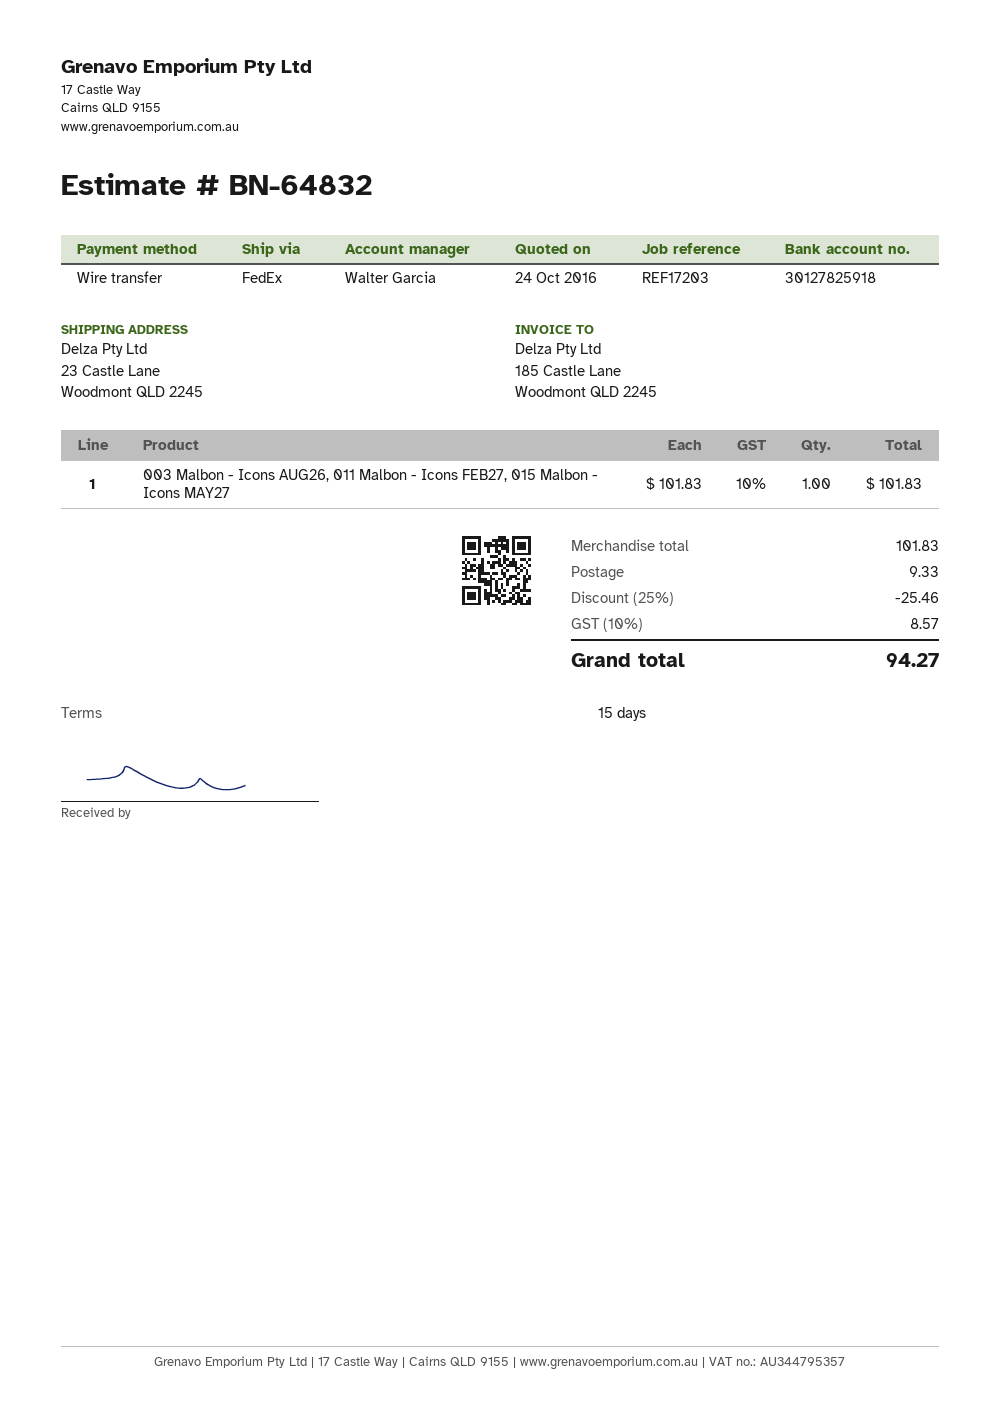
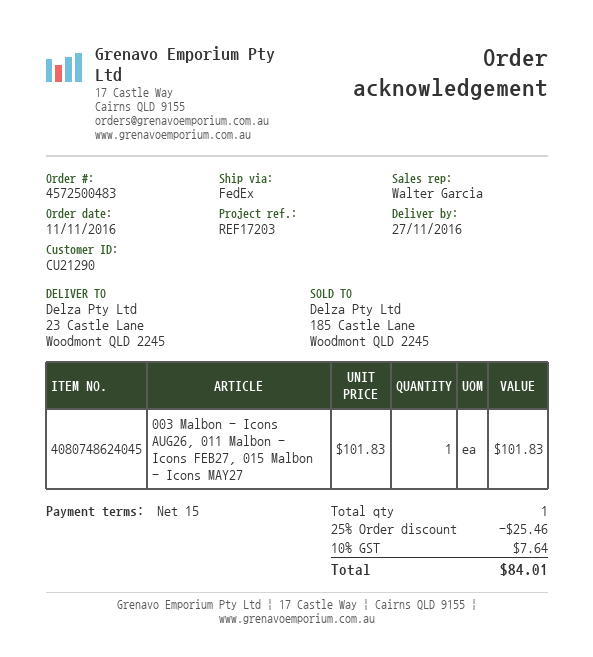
shipping: 9.33 -> none
tax: 10% = 8.57 -> 10% = 7.64
total: 94.27 -> 84.01

